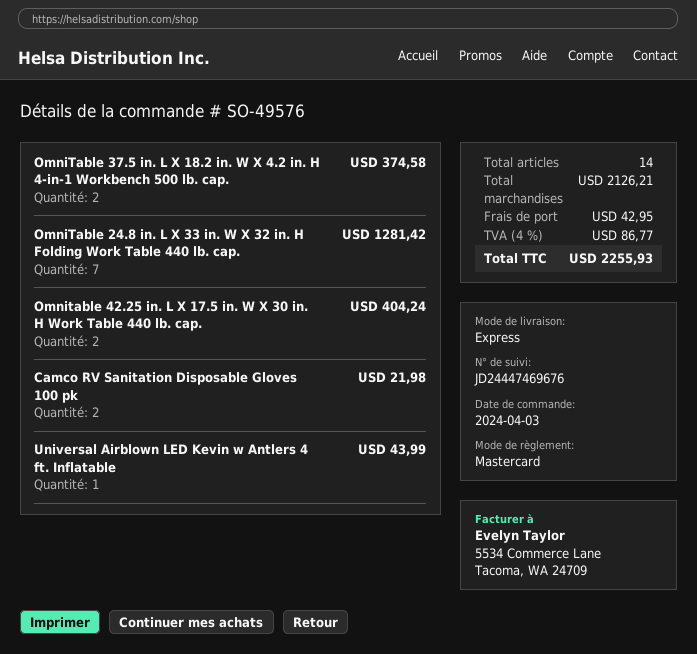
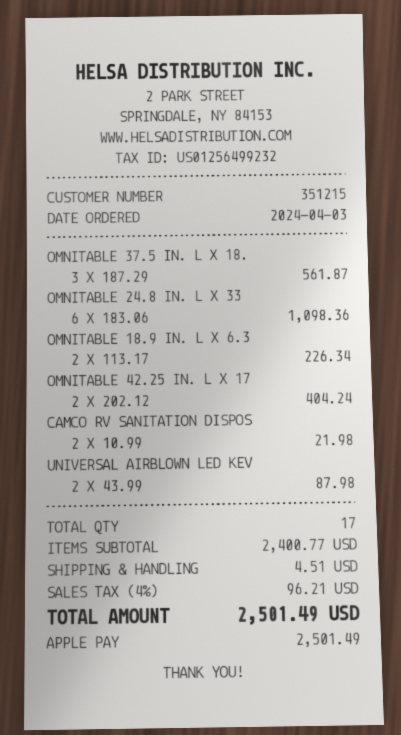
payment method: Mastercard -> Apple Pay
OmniTable 37.5 in. L X 18.2 in. W X 4.2 in. H 4-in-1 Workbench 500 lb. cap.: 2 for 374.58 -> 3 for 561.87
OmniTable 24.8 in. L X 33 in. W X 32 in. H Folding Work Table 440 lb. cap.: 7 for 1281.42 -> 6 for 1098.36
Universal Airblown LED Kevin w Antlers 4 ft. Inflatable: 1 for 43.99 -> 2 for 87.98
OMNITABLE 18.9 IN. L X 6.3: none -> 2 for 226.34
total quantity: 14 -> 17
subtotal: 2126.21 -> 2400.77
shipping: 42.95 -> 4.51
tax: 4% = 86.77 -> 4% = 96.21
total: 2255.93 -> 2501.49

